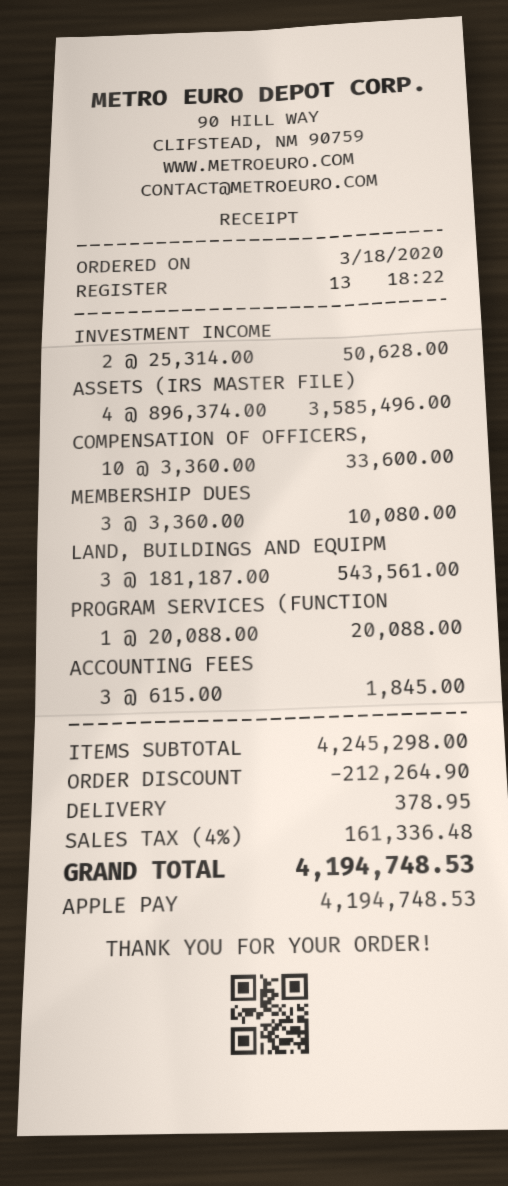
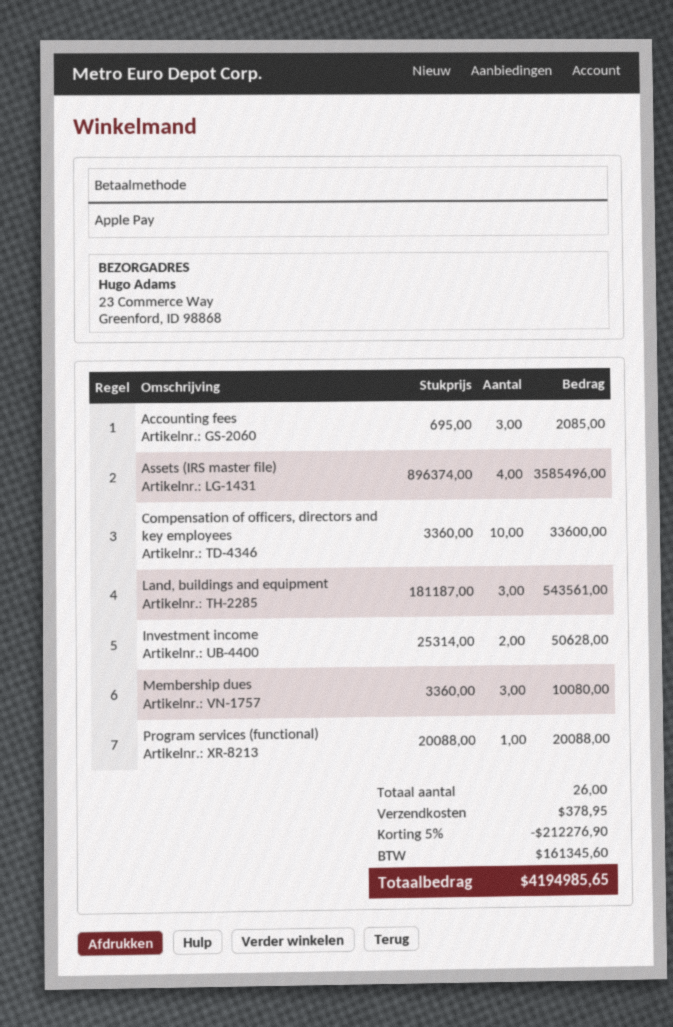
ACCOUNTING FEES: 3 x 615.00 = 1845.00 -> 3 x 695.00 = 2085.00
discount: 212264.90 -> 212276.90
tax: 161336.48 -> 161345.60
total: 4194748.53 -> 4194985.65

